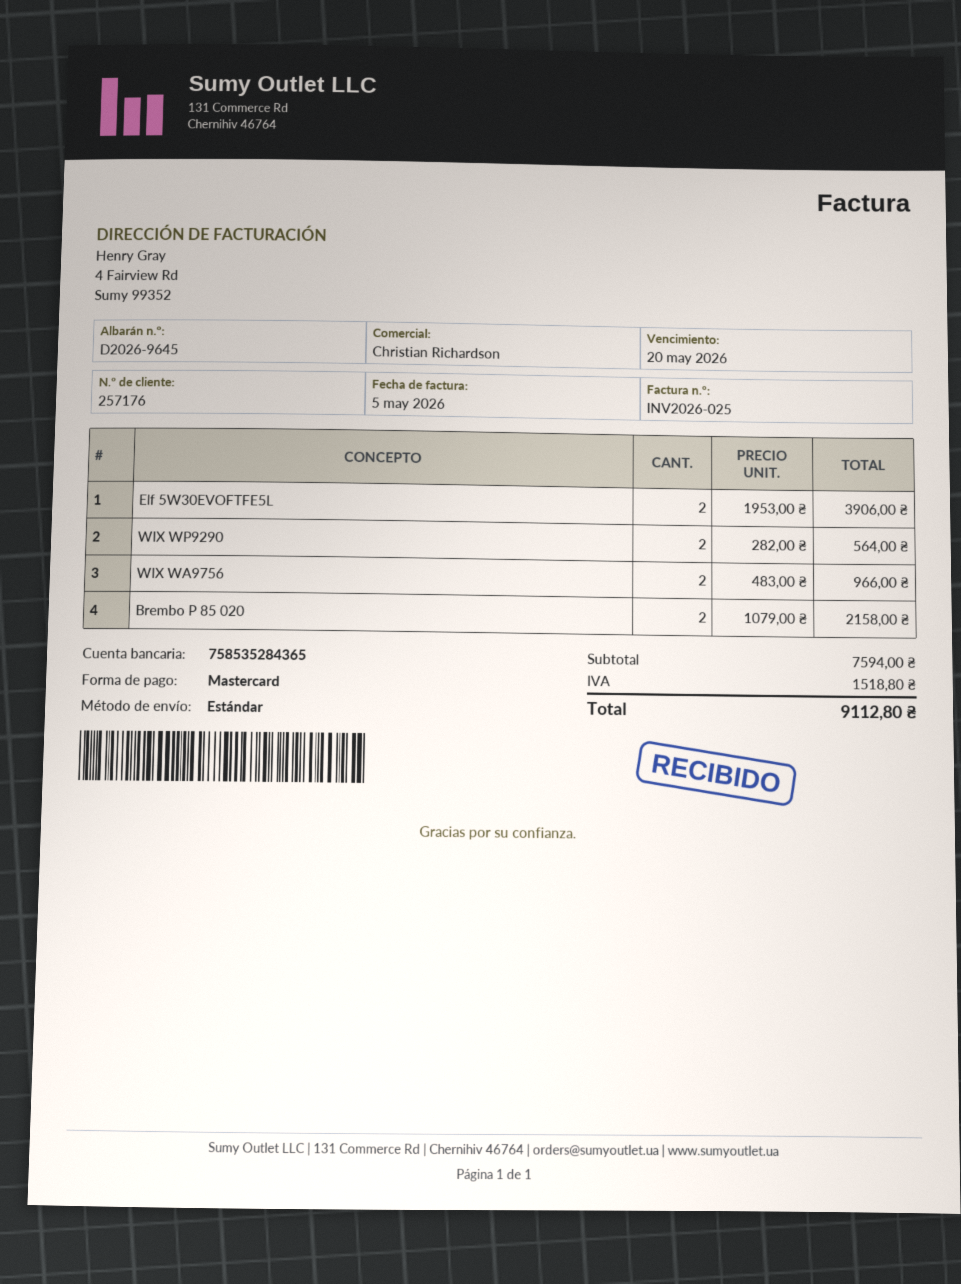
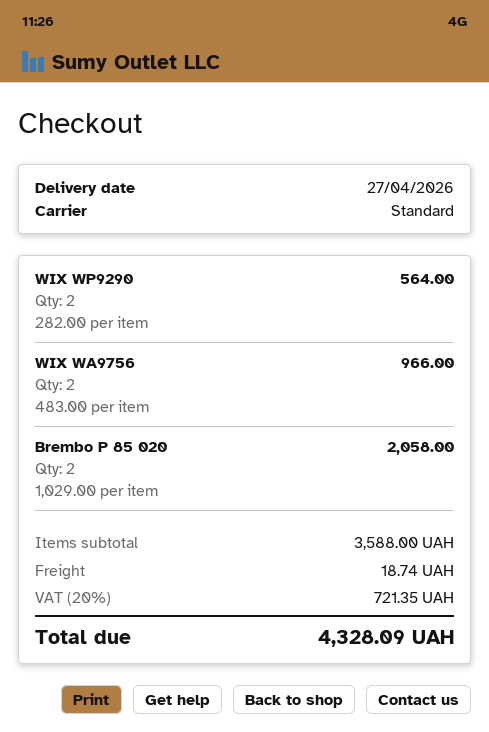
Elf 5W30EVOFTFE5L: 2 x 1953.00 = 3906.00 -> none
Brembo P 85 020: 2 x 1079.00 = 2158.00 -> 2 x 1029.00 = 2058.00
subtotal: 7594.00 -> 3588.00
shipping: none -> 18.74
tax: 1518.80 -> 721.35
total: 9112.80 -> 4328.09

